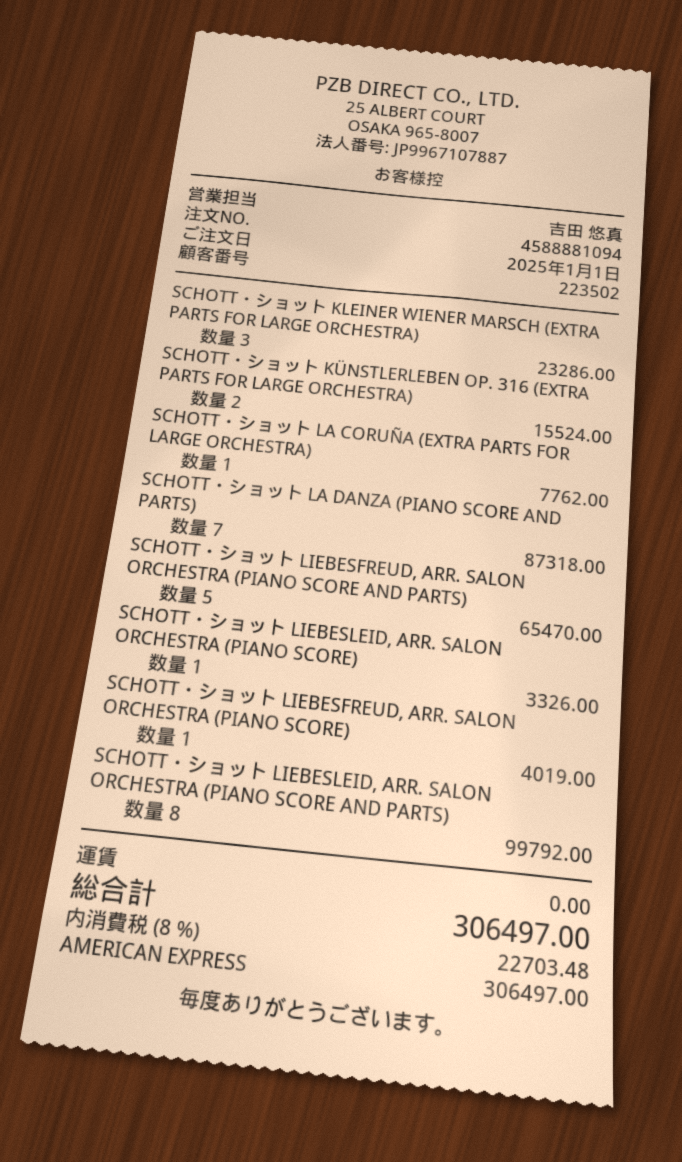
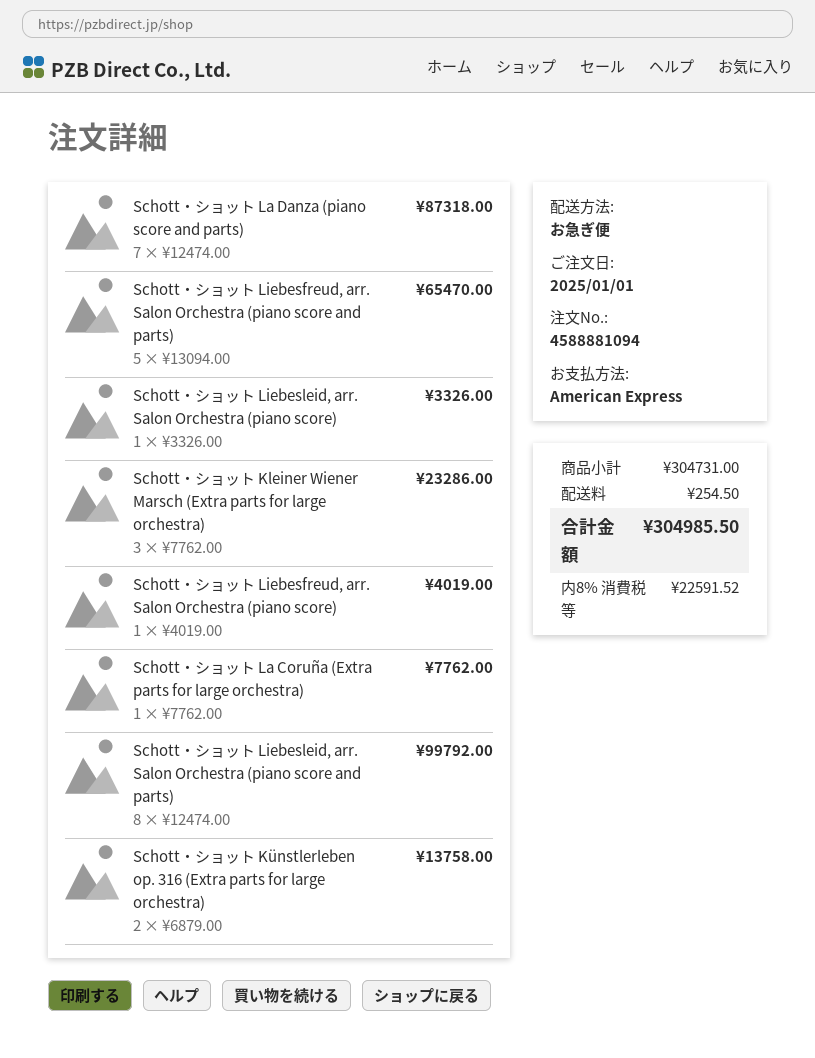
SCHOTT・ショット KÜNSTLERLEBEN OP. 316 (EXTRA PARTS FOR LARGE ORCHESTRA): 2 for 15524.00 -> 2 for 13758.00
shipping: 0.00 -> 254.50
tax: 8% = 22703.48 -> 8% = 22591.52
total: 306497.00 -> 304985.50

